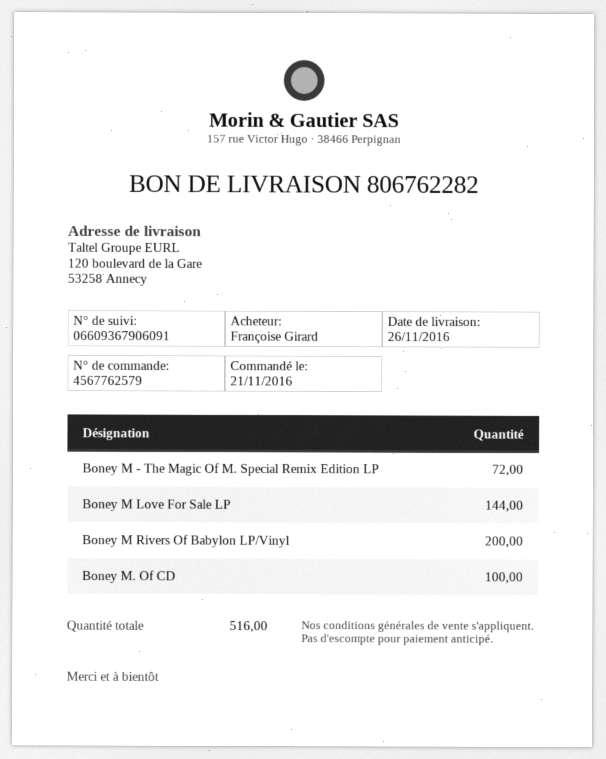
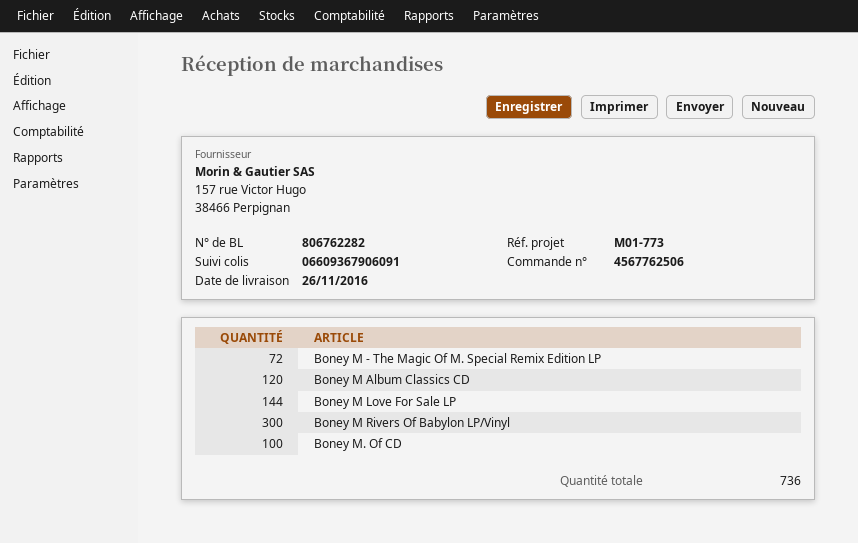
order number: 4567762579 -> 4567762506
Boney M Rivers Of Babylon LP/Vinyl: 200 -> 300
Boney M Album Classics CD: none -> 120
total quantity: 516 -> 736

